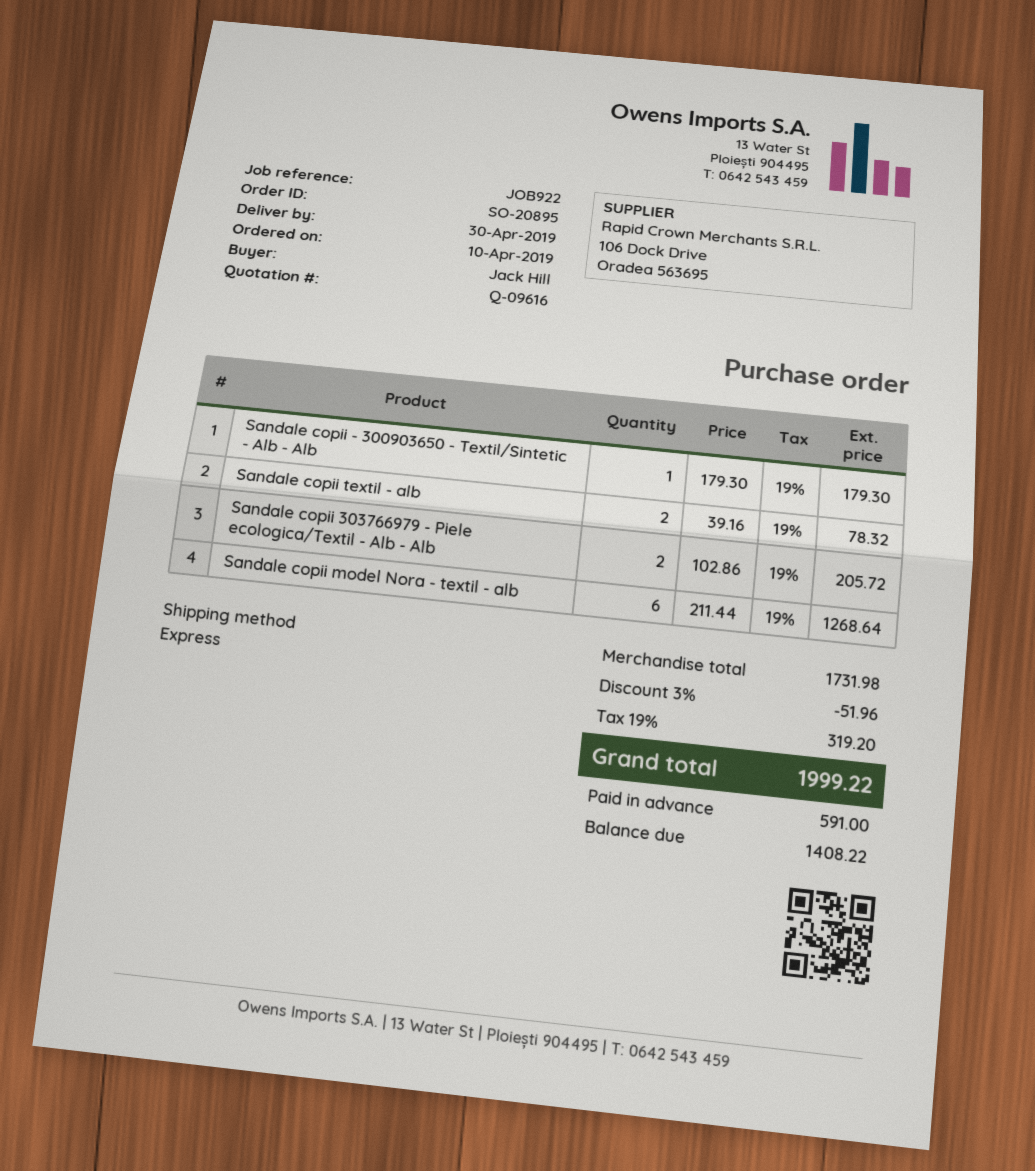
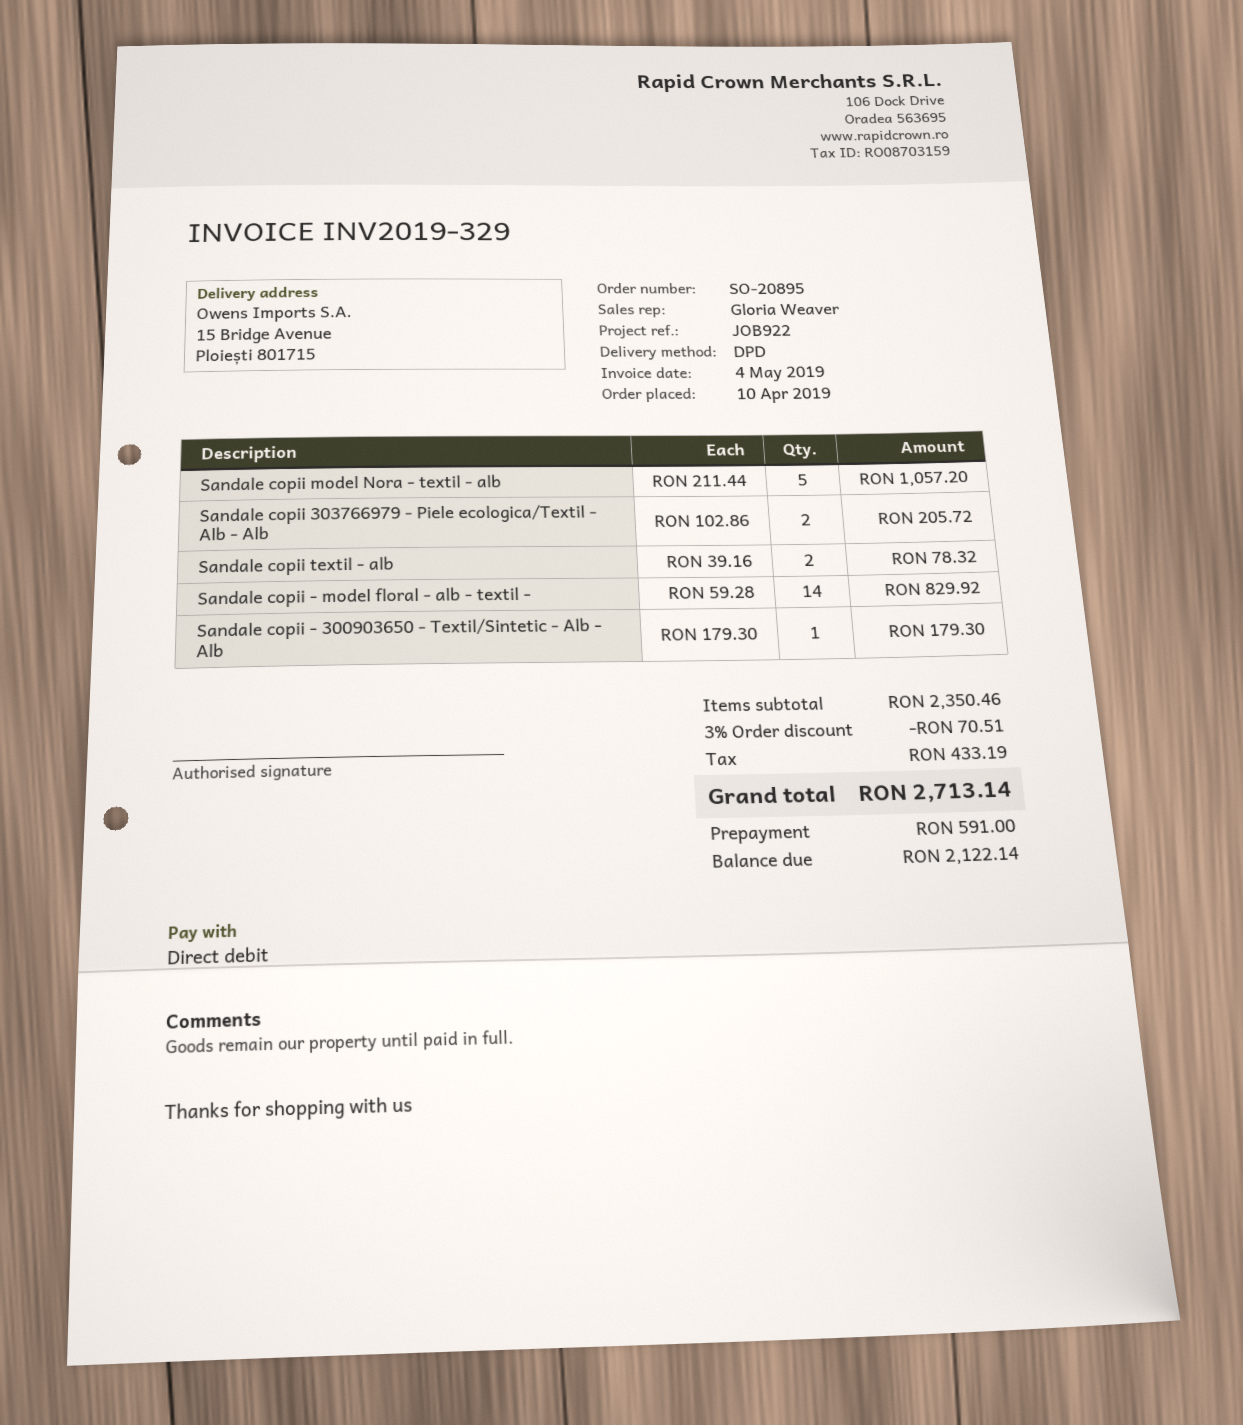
shipping method: express -> DPD
Sandale copii model Nora - textil - alb: 6 x 211.44 = 1268.64 -> 5 x 211.44 = 1057.20
Sandale copii - model floral - alb - textil -: none -> 14 x 59.28 = 829.92
subtotal: 1731.98 -> 2350.46
discount: 3% = 51.96 -> 3% = 70.51
tax: 319.20 -> 433.19
total: 1999.22 -> 2713.14
balance: 1408.22 -> 2122.14

